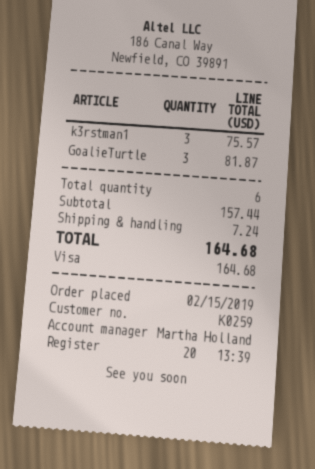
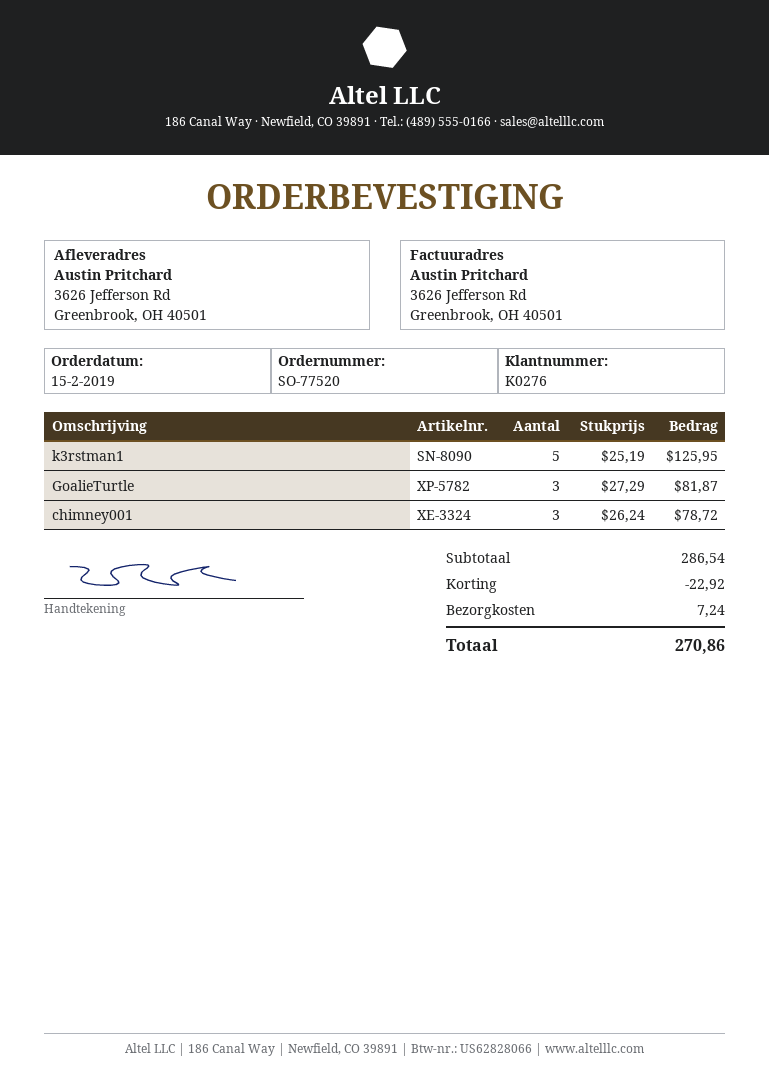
customer number: K0259 -> K0276
k3rstman1: 3 for 75.57 -> 5 for 125.95
chimney001: none -> 3 for 78.72
subtotal: 157.44 -> 286.54
discount: none -> 22.92
total: 164.68 -> 270.86

